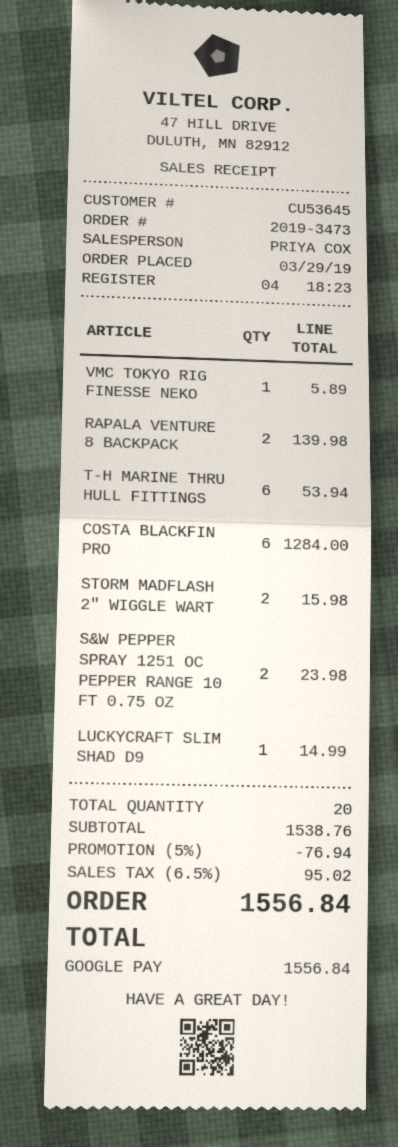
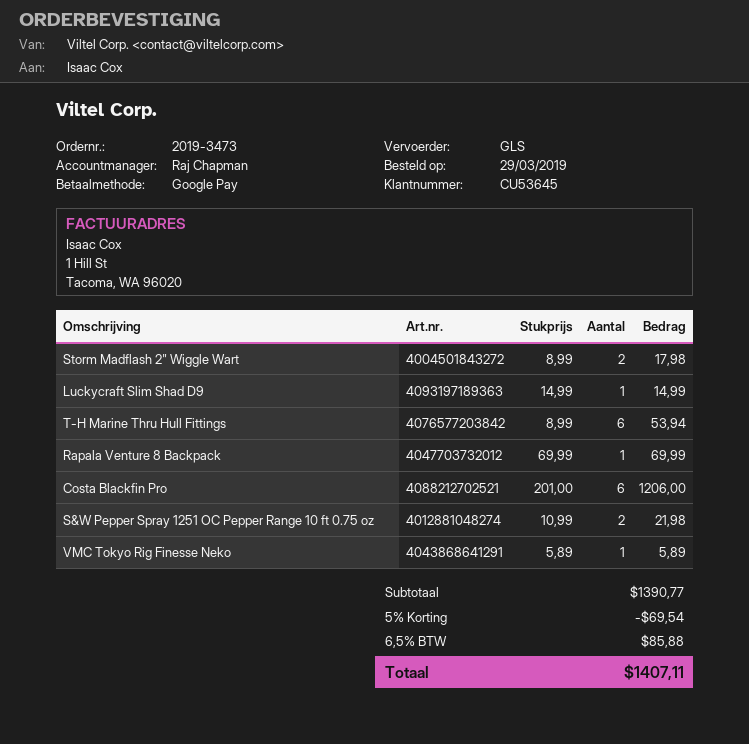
sales rep: PRIYA COX -> Raj Chapman
RAPALA VENTURE 8 BACKPACK: 2 for 139.98 -> 1 for 69.99
COSTA BLACKFIN PRO: 6 for 1284.00 -> 6 for 1206.00
STORM MADFLASH 2" WIGGLE WART: 2 for 15.98 -> 2 for 17.98
S&W PEPPER SPRAY 1251 OC PEPPER RANGE 10 FT 0.75 OZ: 2 for 23.98 -> 2 for 21.98
subtotal: 1538.76 -> 1390.77
discount: 5% = 76.94 -> 5% = 69.54
tax: 6.5% = 95.02 -> 6.5% = 85.88
total: 1556.84 -> 1407.11

